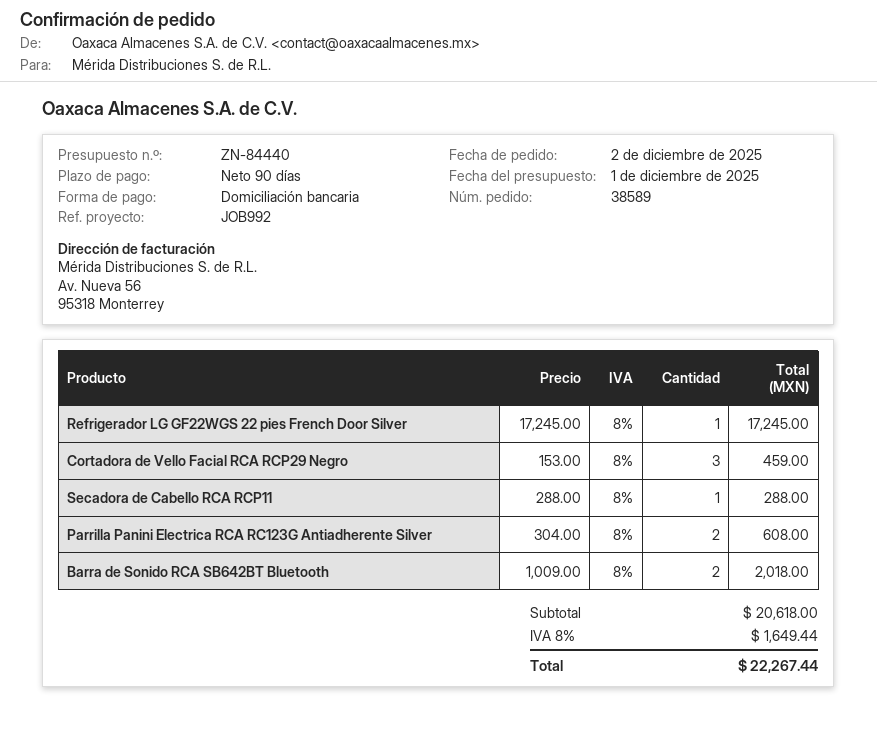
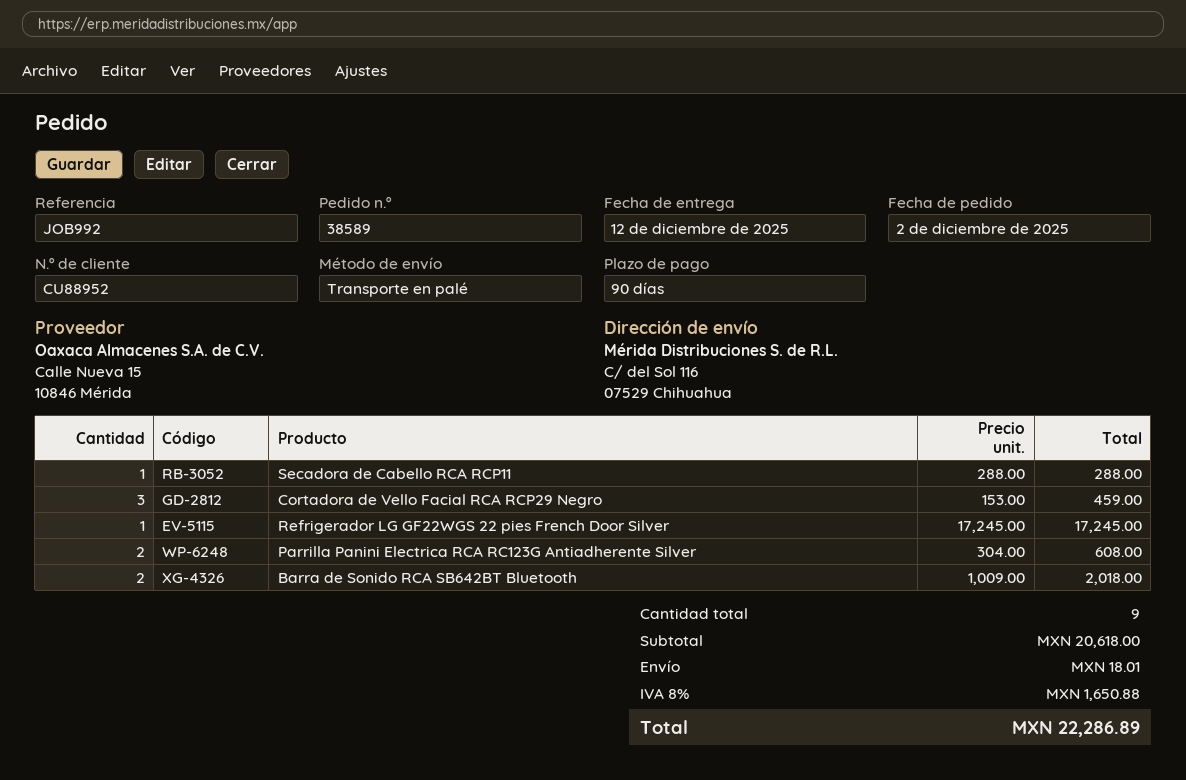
shipping: none -> 18.01
tax: 8% = 1649.44 -> 8% = 1650.88
total: 22267.44 -> 22286.89

